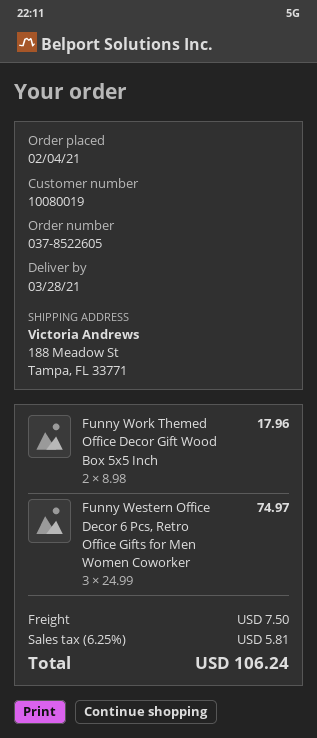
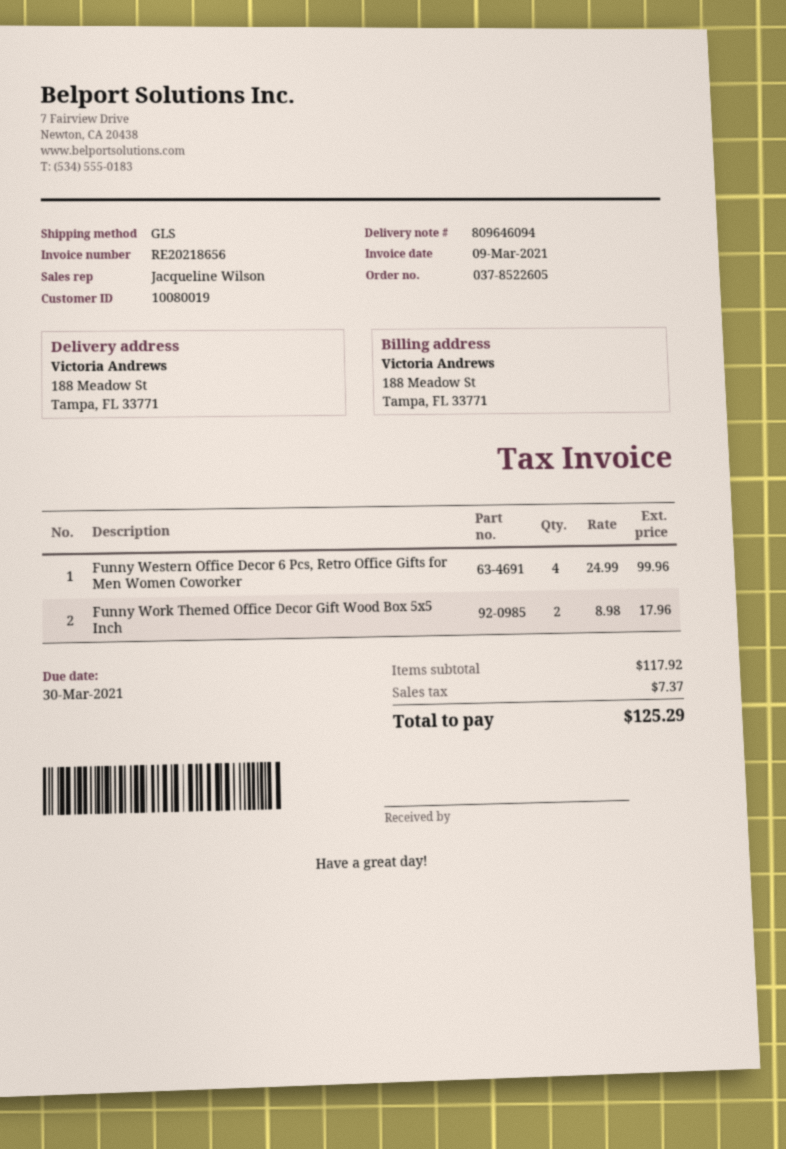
Funny Western Office Decor 6 Pcs, Retro Office Gifts for Men Women Coworker: 3 x 24.99 = 74.97 -> 4 x 24.99 = 99.96
shipping: 7.50 -> none
tax: 5.81 -> 7.37
total: 106.24 -> 125.29

